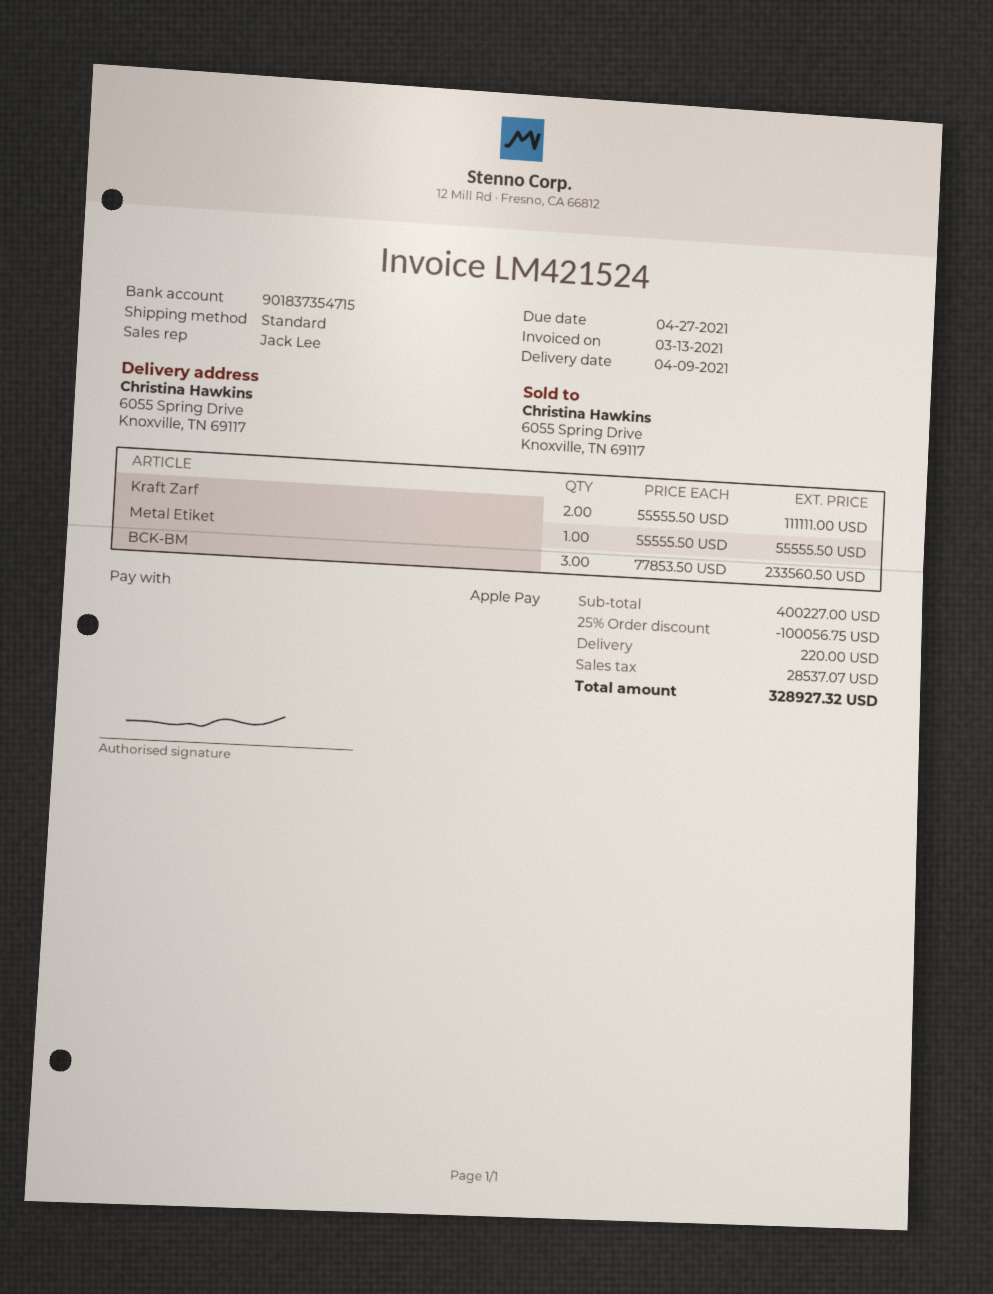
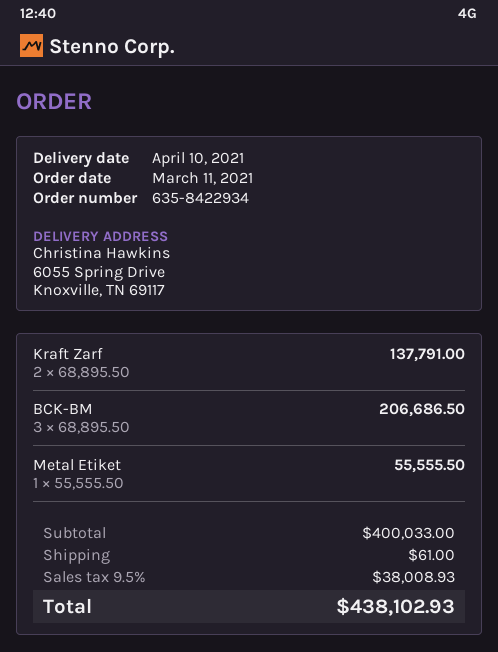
delivery date: 2021-04-09 -> 2021-04-10
Kraft Zarf: 2 x 55555.50 = 111111.00 -> 2 x 68895.50 = 137791.00
BCK-BM: 3 x 77853.50 = 233560.50 -> 3 x 68895.50 = 206686.50
subtotal: 400227.00 -> 400033.00
discount: 25% = 100056.75 -> none
shipping: 220.00 -> 61.00
tax: 28537.07 -> 38008.93
total: 328927.32 -> 438102.93

